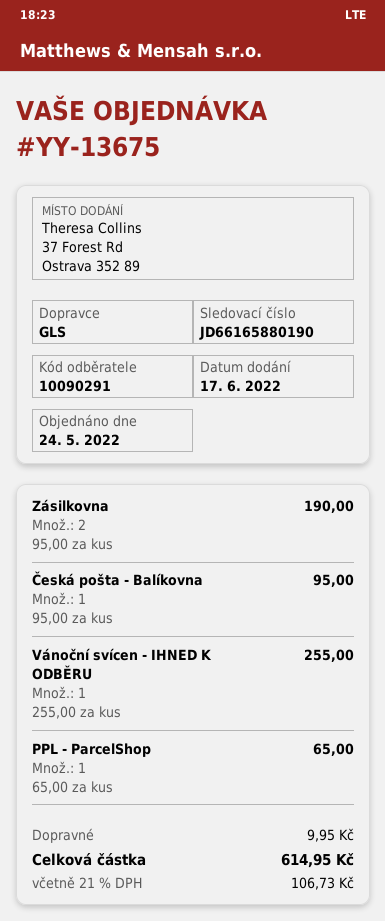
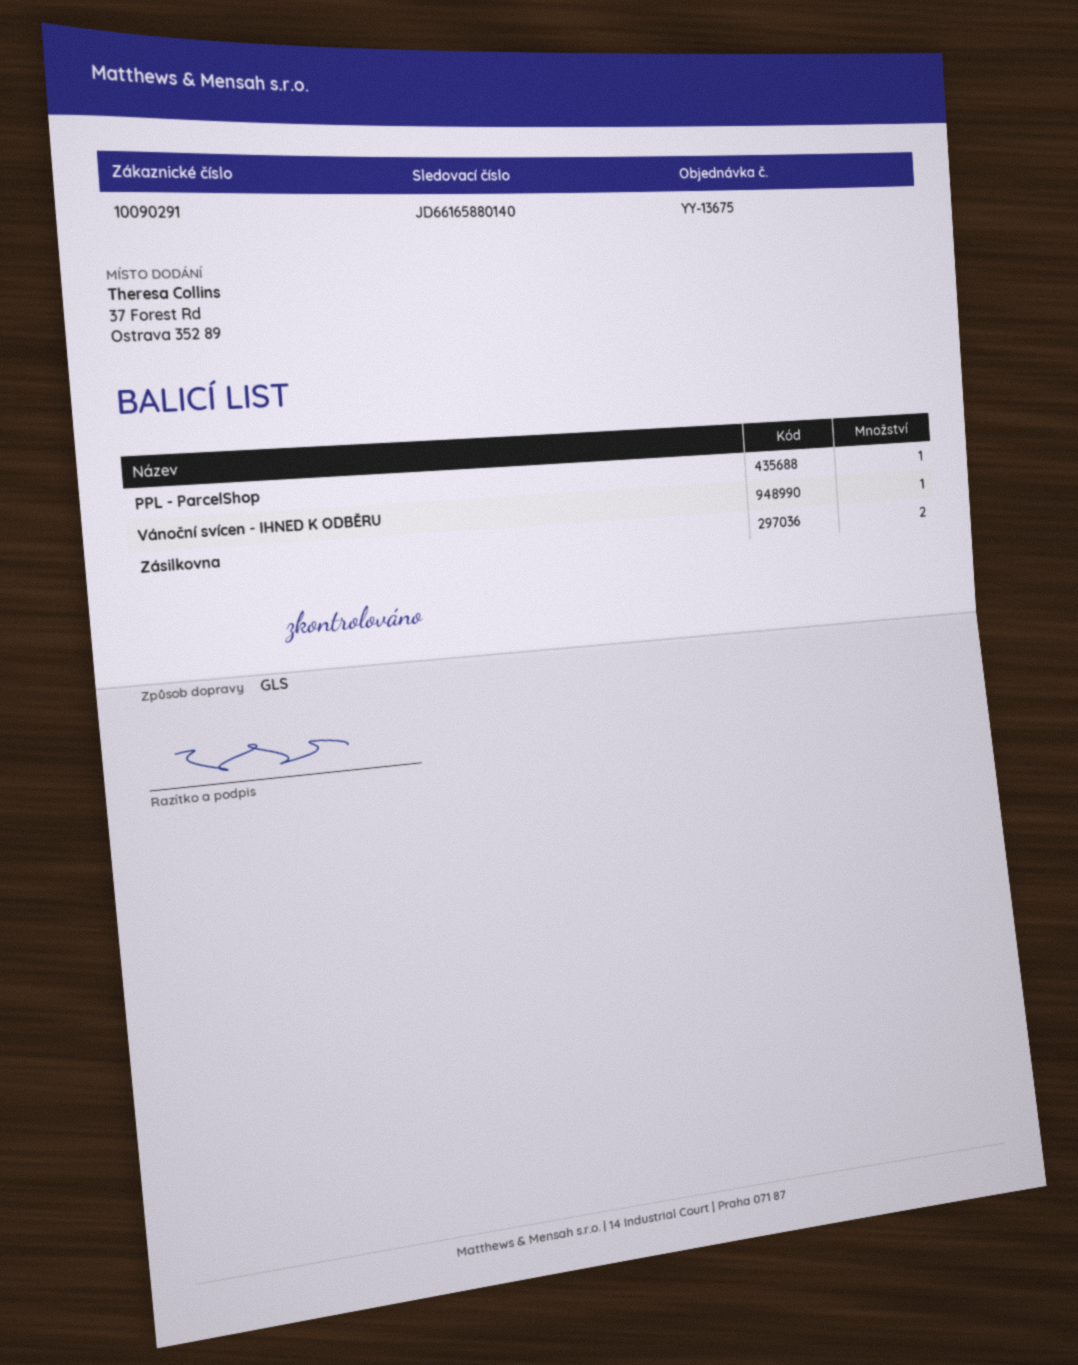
tracking number: JD66165880190 -> JD66165880140
Česká pošta - Balíkovna: 1 -> none

